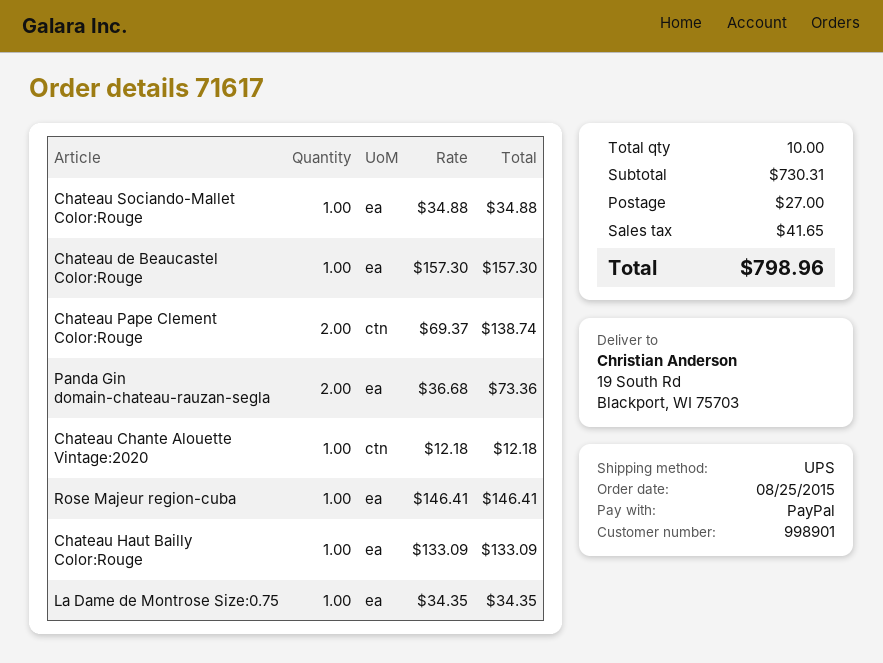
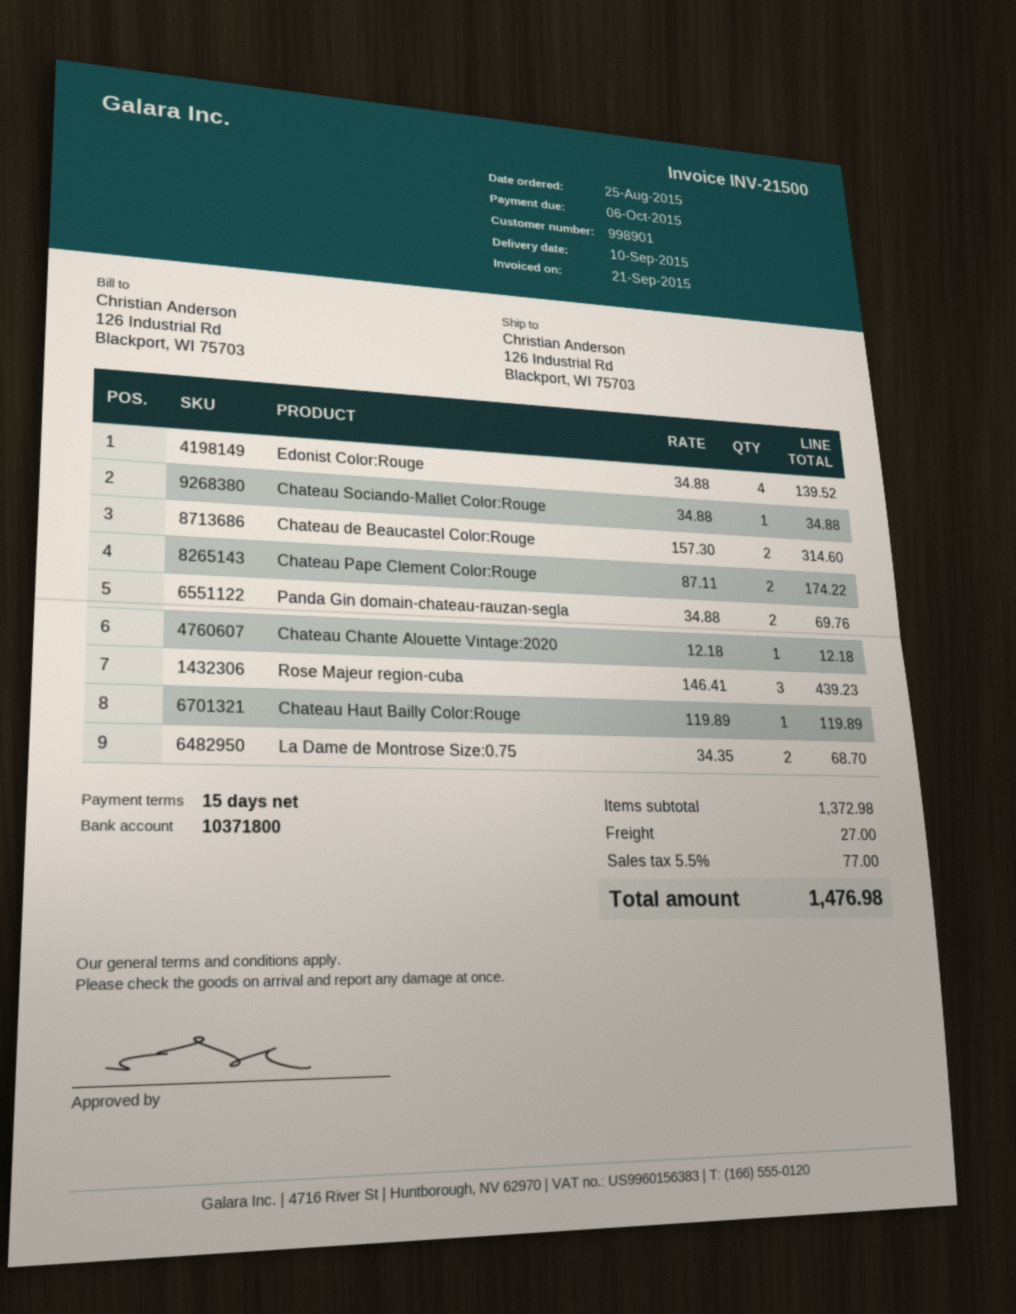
ship to: 19 South Rd, Blackport, WI 75703 -> 126 Industrial Rd, Blackport, WI 75703
Chateau de Beaucastel Color:Rouge: 1 x 157.30 = 157.30 -> 2 x 157.30 = 314.60
Chateau Pape Clement Color:Rouge: 2 x 69.37 = 138.74 -> 2 x 87.11 = 174.22
Panda Gin domain-chateau-rauzan-segla: 2 x 36.68 = 73.36 -> 2 x 34.88 = 69.76
Rose Majeur region-cuba: 1 x 146.41 = 146.41 -> 3 x 146.41 = 439.23
Chateau Haut Bailly Color:Rouge: 1 x 133.09 = 133.09 -> 1 x 119.89 = 119.89
La Dame de Montrose Size:0.75: 1 x 34.35 = 34.35 -> 2 x 34.35 = 68.70
Edonist Color:Rouge: none -> 4 x 34.88 = 139.52
subtotal: 730.31 -> 1372.98
tax: 41.65 -> 77.00
total: 798.96 -> 1476.98

